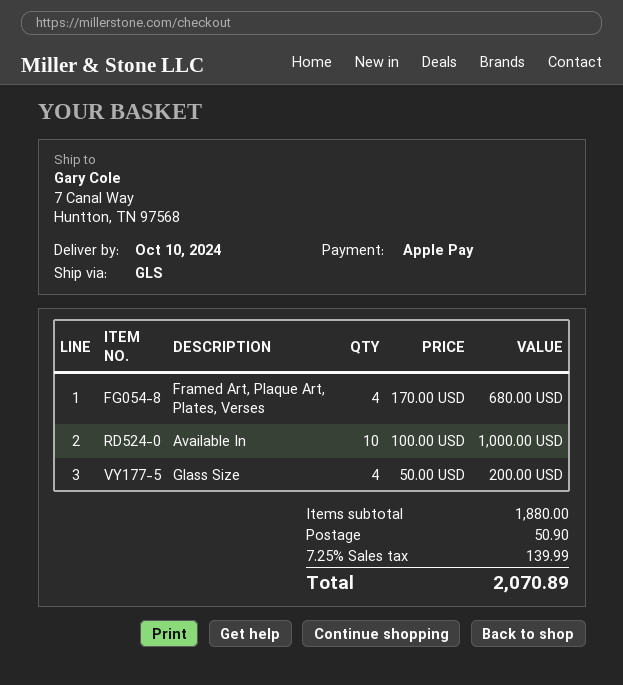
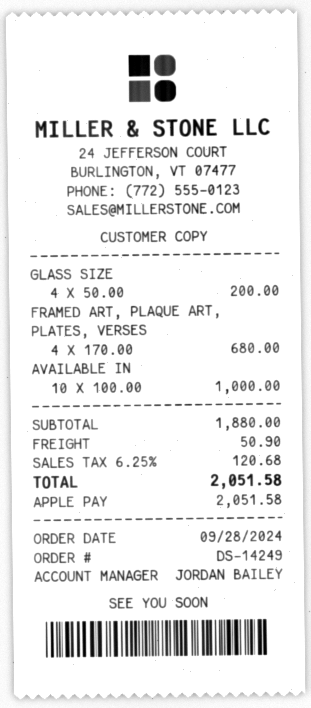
tax: 7.25% = 139.99 -> 6.25% = 120.68
total: 2070.89 -> 2051.58

